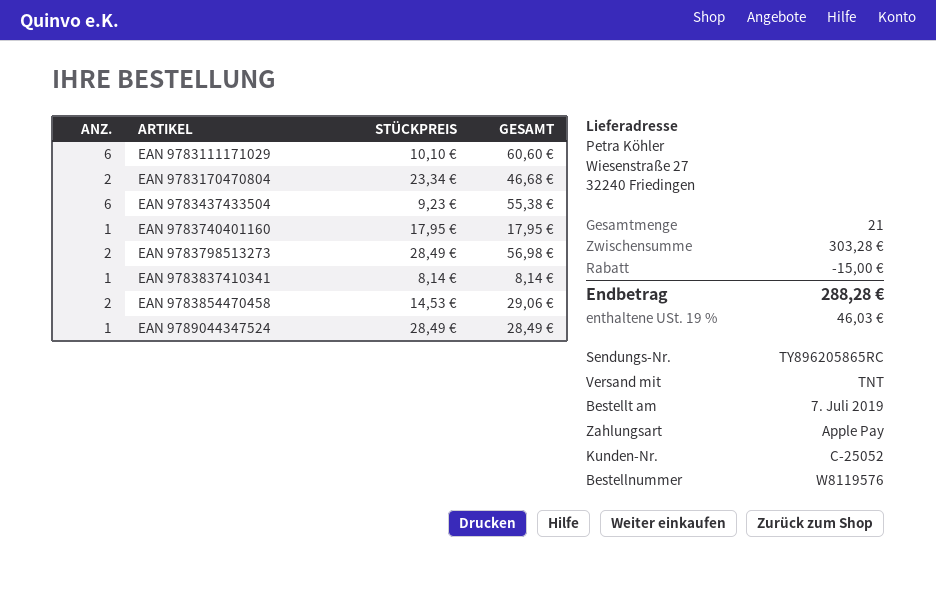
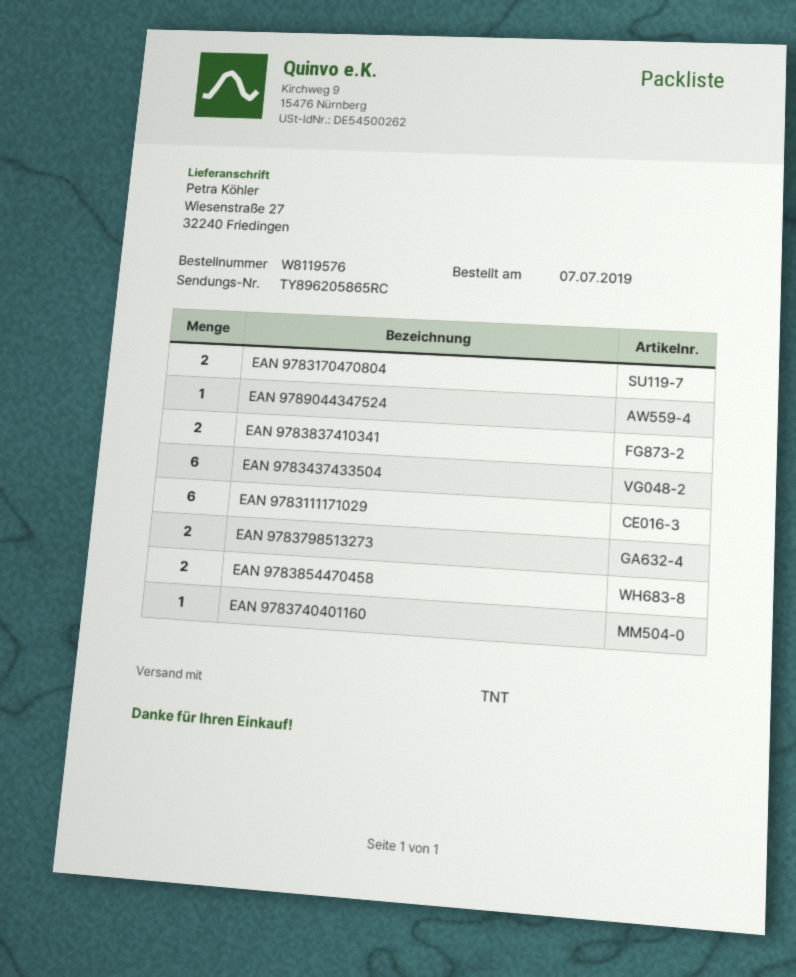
EAN 9783837410341: 1 -> 2

